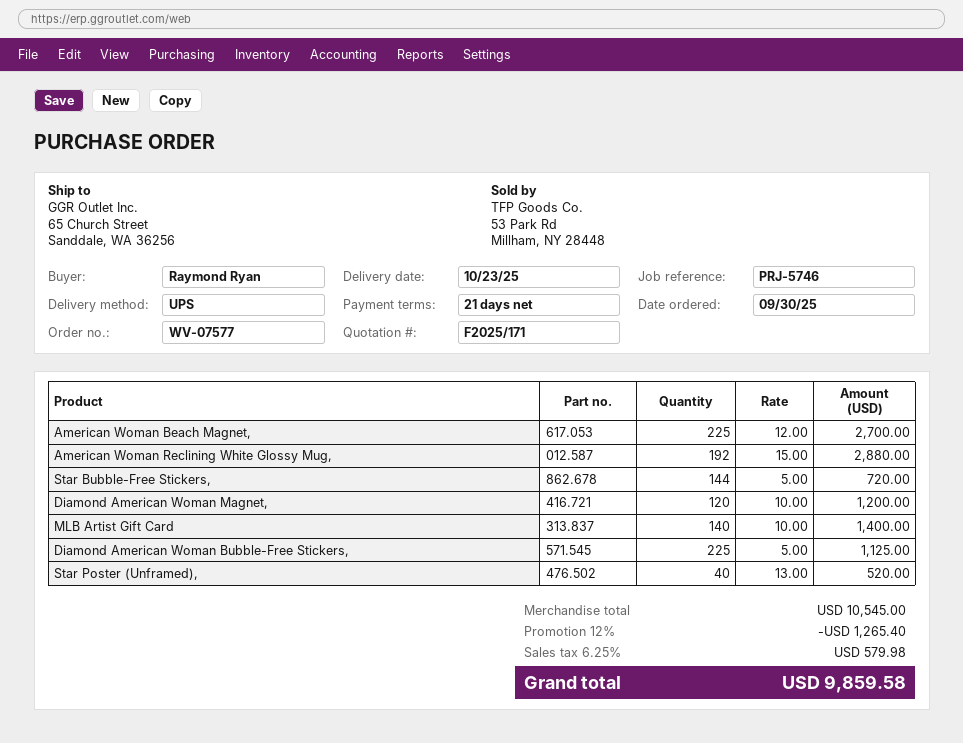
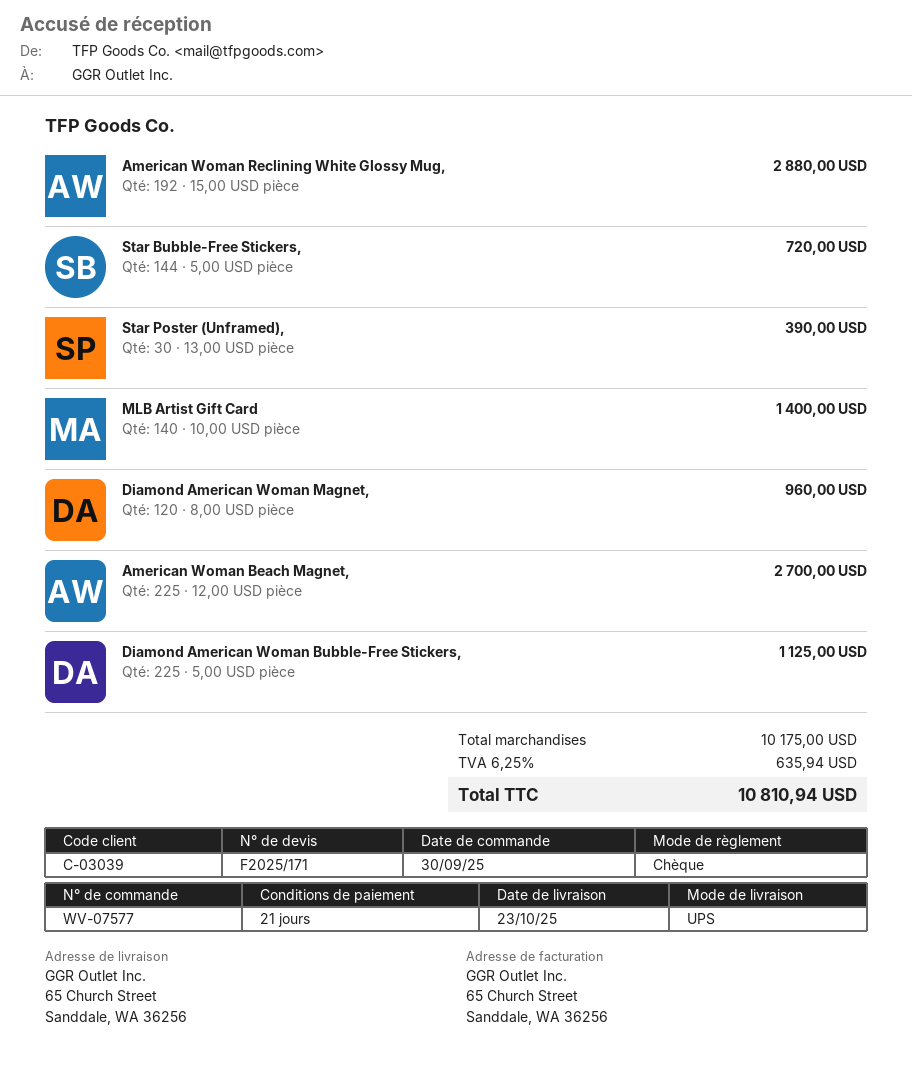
Diamond American Woman Magnet,: 120 x 10.00 = 1200.00 -> 120 x 8.00 = 960.00
Star Poster (Unframed),: 40 x 13.00 = 520.00 -> 30 x 13.00 = 390.00
subtotal: 10545.00 -> 10175.00
discount: 12% = 1265.40 -> none
tax: 6.25% = 579.98 -> 6.25% = 635.94
total: 9859.58 -> 10810.94

